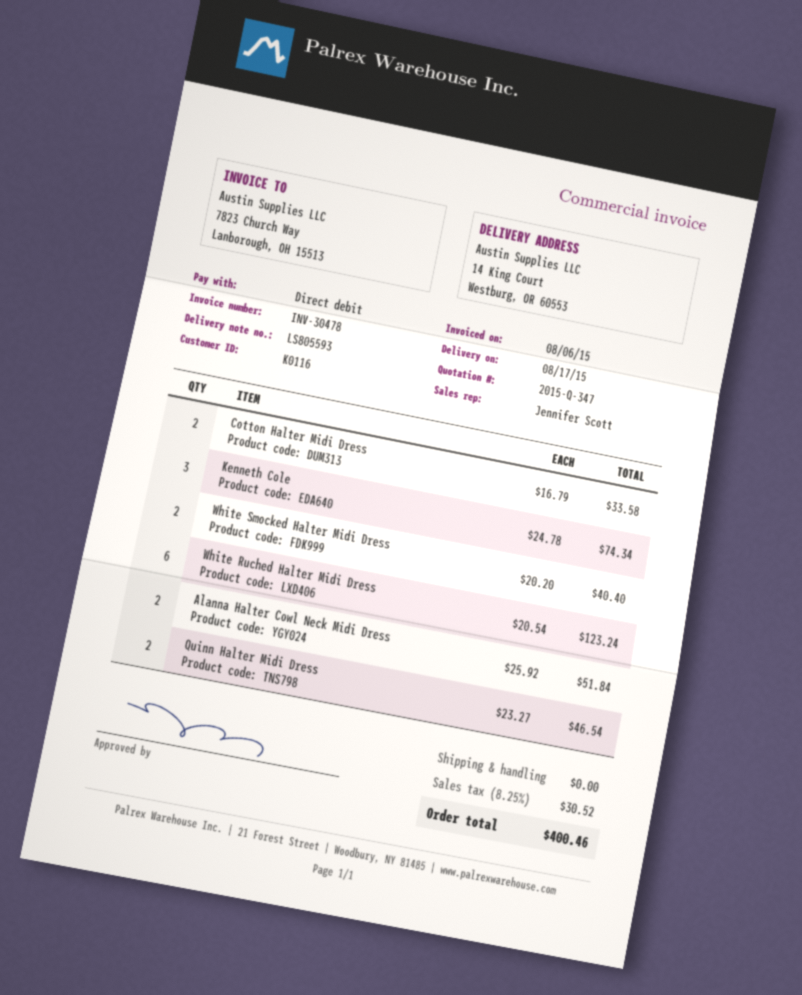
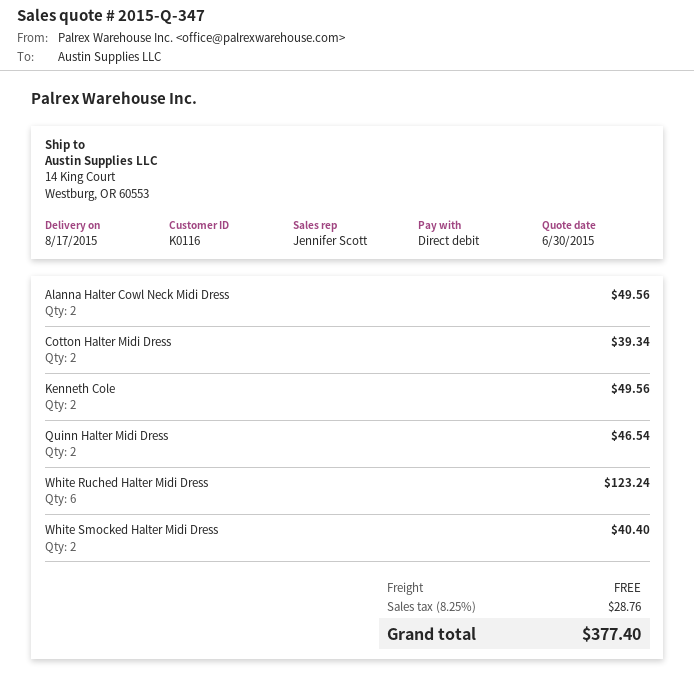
Cotton Halter Midi Dress: 2 for 33.58 -> 2 for 39.34
Kenneth Cole: 3 for 74.34 -> 2 for 49.56
Alanna Halter Cowl Neck Midi Dress: 2 for 51.84 -> 2 for 49.56
tax: 8.25% = 30.52 -> 8.25% = 28.76
total: 400.46 -> 377.40

